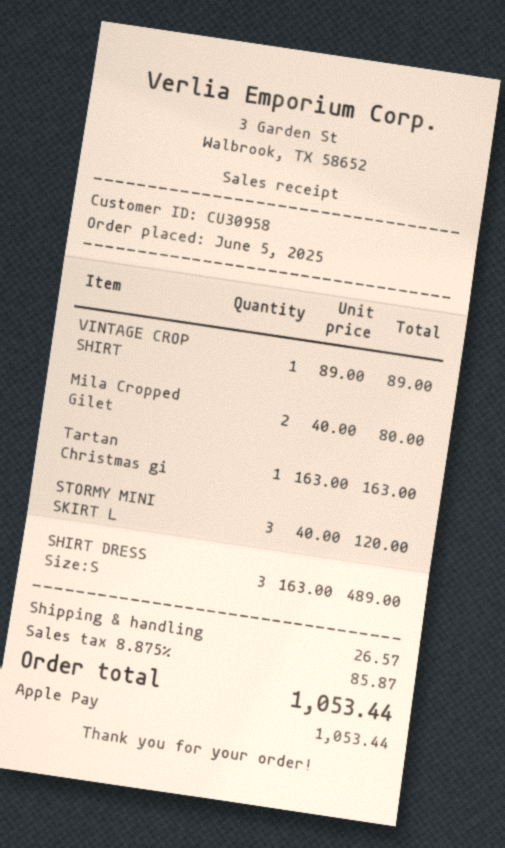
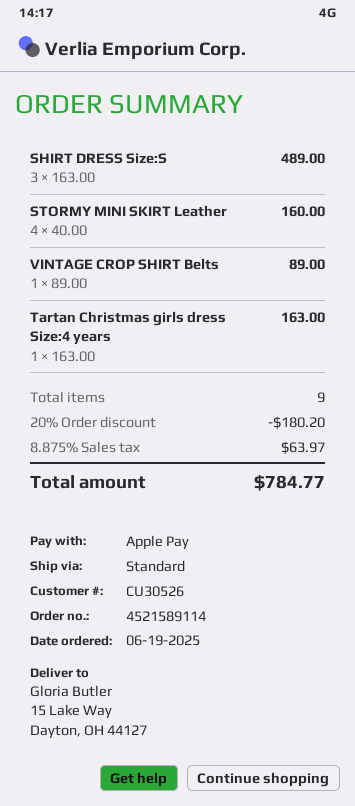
order date: 2025-06-05 -> 2025-06-19
customer number: CU30958 -> CU30526
Mila Cropped Gilet: 2 x 40.00 = 80.00 -> none
STORMY MINI SKIRT L: 3 x 40.00 = 120.00 -> 4 x 40.00 = 160.00
discount: none -> 20% = 180.20
shipping: 26.57 -> none
tax: 8.875% = 85.87 -> 8.875% = 63.97
total: 1053.44 -> 784.77

